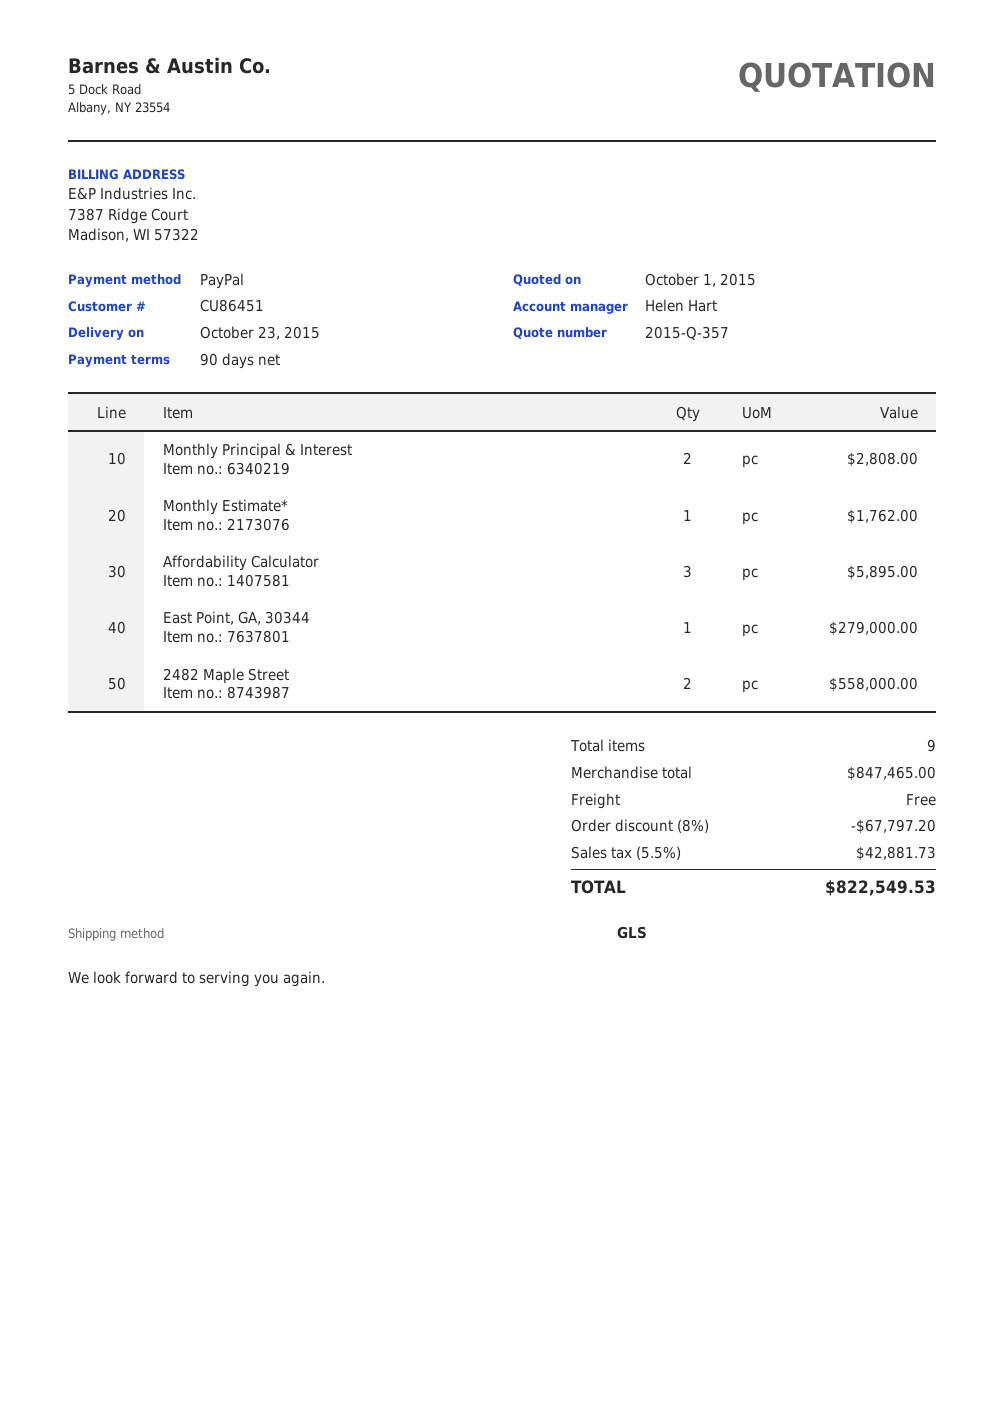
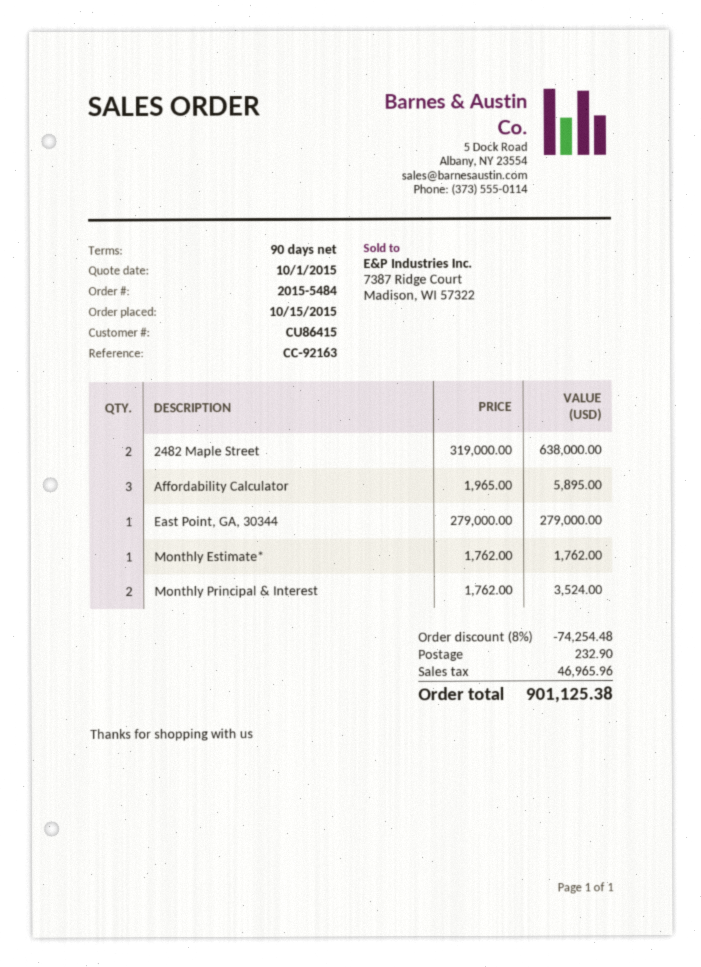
customer number: CU86451 -> CU86415
Monthly Principal & Interest: 2 for 2808.00 -> 2 for 3524.00
2482 Maple Street: 2 for 558000.00 -> 2 for 638000.00
discount: 8% = 67797.20 -> 8% = 74254.48
shipping: 0.00 -> 232.90
tax: 42881.73 -> 46965.96
total: 822549.53 -> 901125.38

